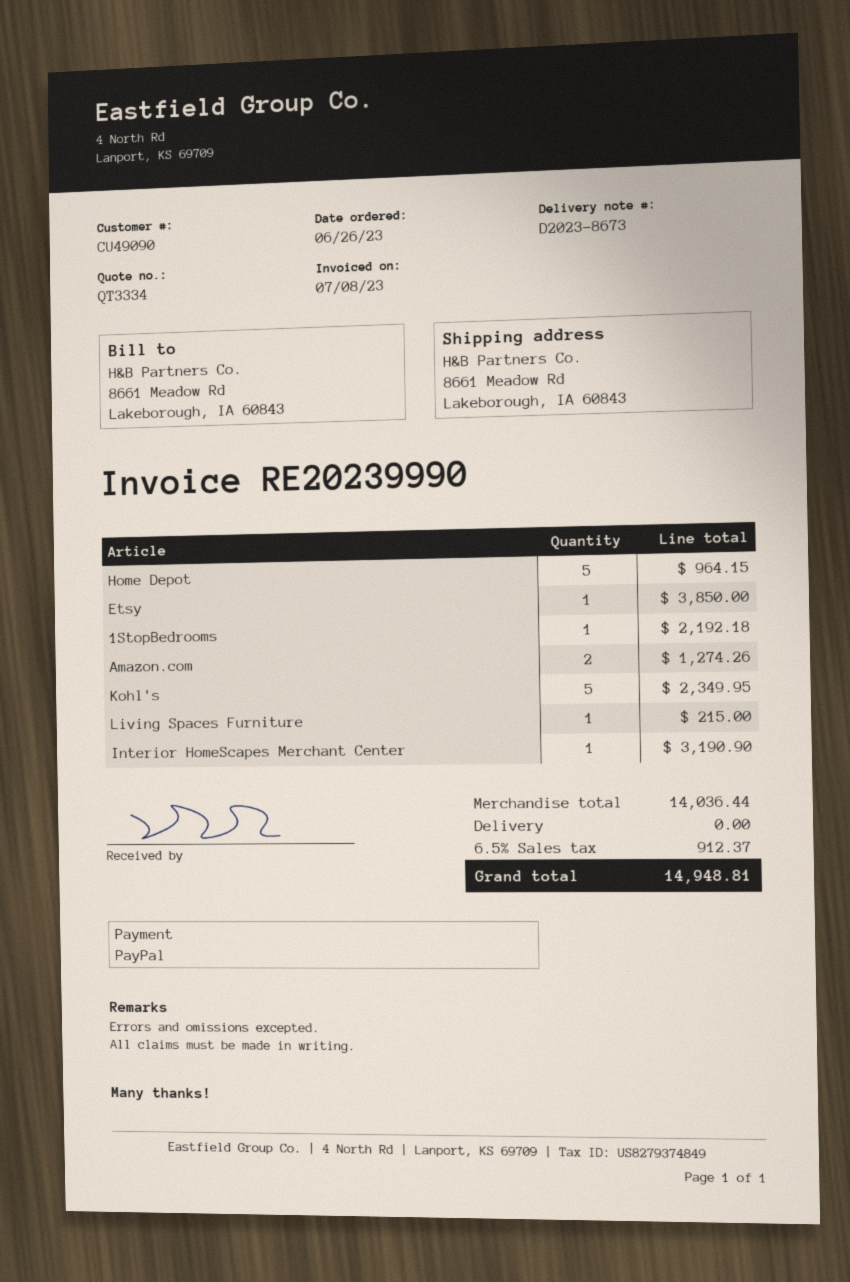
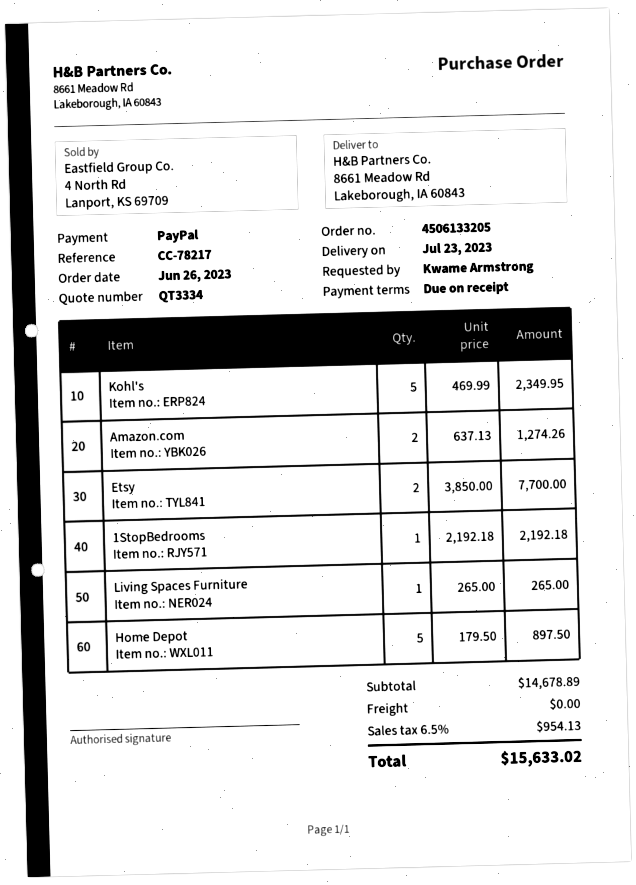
Home Depot: 5 for 964.15 -> 5 for 897.50
Etsy: 1 for 3850.00 -> 2 for 7700.00
Living Spaces Furniture: 1 for 215.00 -> 1 for 265.00
Interior HomeScapes Merchant Center: 1 for 3190.90 -> none
subtotal: 14036.44 -> 14678.89
tax: 6.5% = 912.37 -> 6.5% = 954.13
total: 14948.81 -> 15633.02

